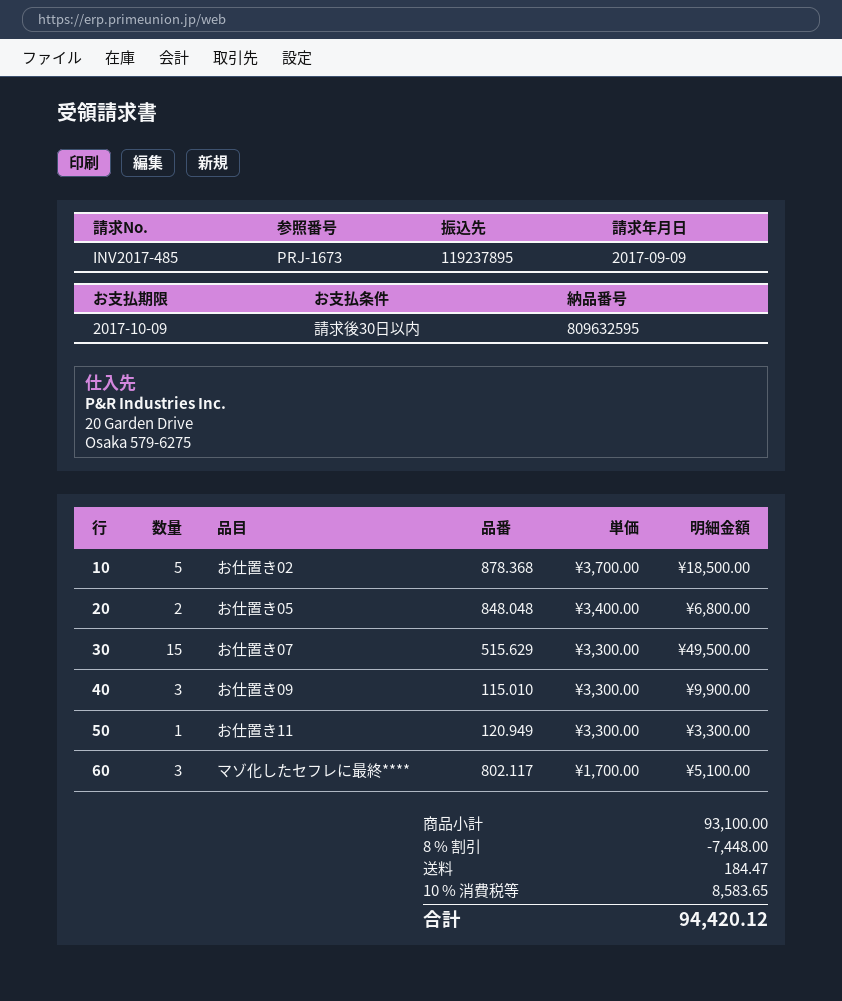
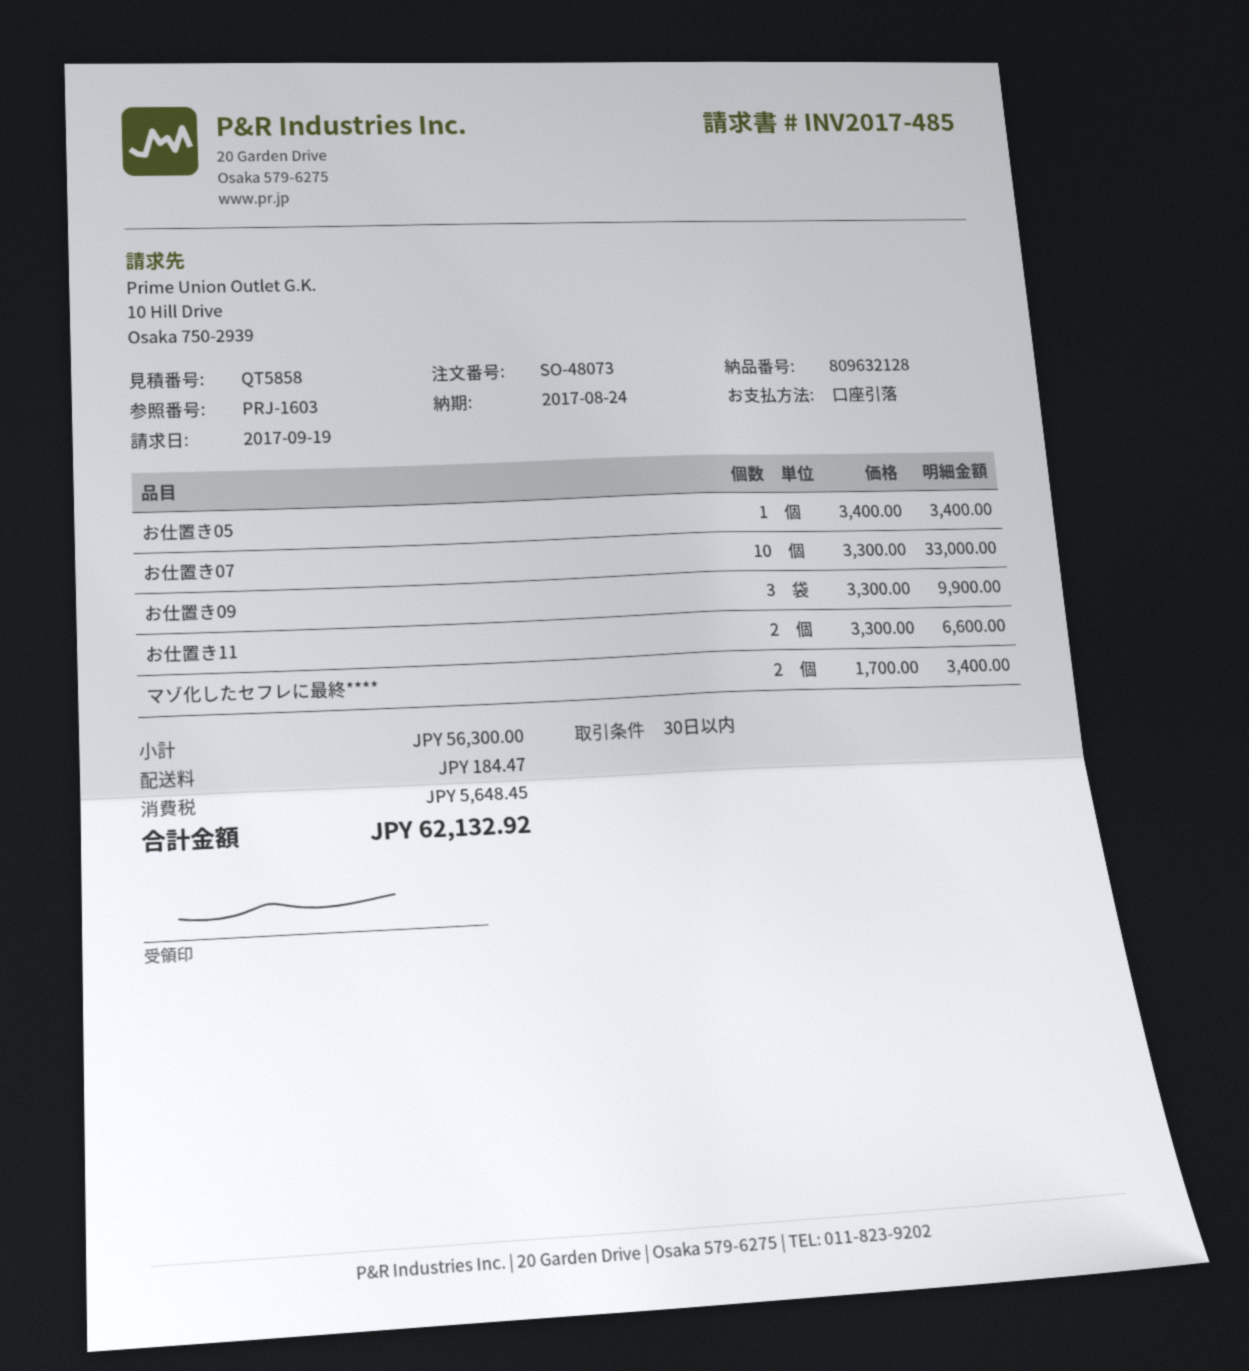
delivery note number: 809632595 -> 809632128
invoice date: 2017-09-09 -> 2017-09-19
reference: PRJ-1673 -> PRJ-1603
お仕置き02: 5 x 3700.00 = 18500.00 -> none
お仕置き05: 2 x 3400.00 = 6800.00 -> 1 x 3400.00 = 3400.00
お仕置き07: 15 x 3300.00 = 49500.00 -> 10 x 3300.00 = 33000.00
お仕置き11: 1 x 3300.00 = 3300.00 -> 2 x 3300.00 = 6600.00
マゾ化したセフレに最終****: 3 x 1700.00 = 5100.00 -> 2 x 1700.00 = 3400.00
subtotal: 93100.00 -> 56300.00
discount: 8% = 7448.00 -> none
tax: 8583.65 -> 5648.45
total: 94420.12 -> 62132.92

